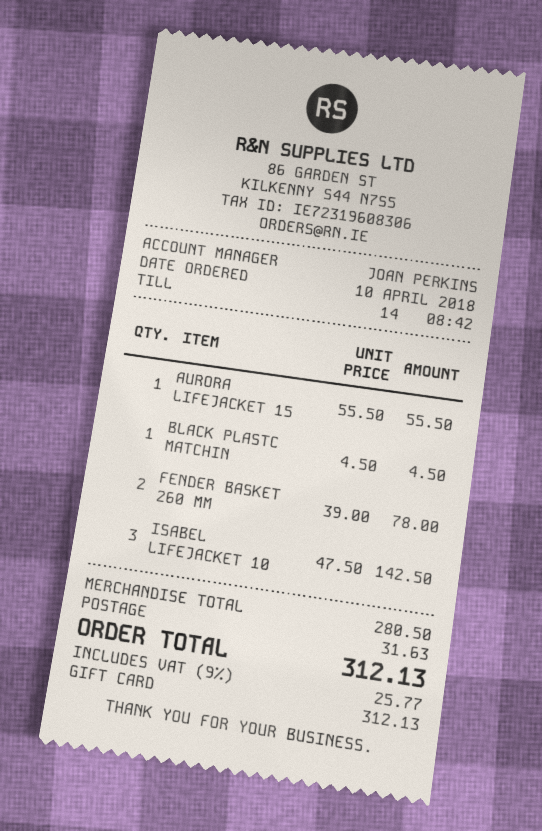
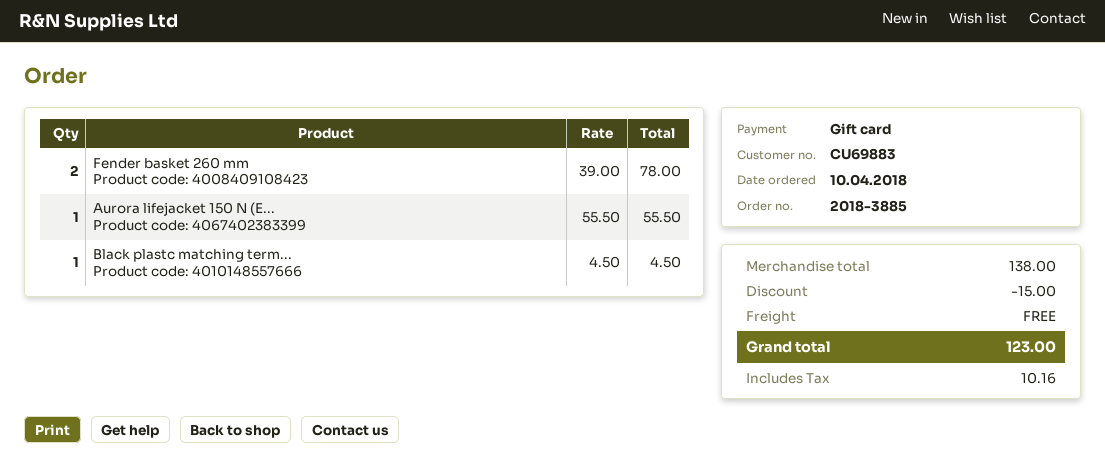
ISABEL LIFEJACKET 10: 3 x 47.50 = 142.50 -> none
subtotal: 280.50 -> 138.00
discount: none -> 15.00
shipping: 31.63 -> 0.00
tax: 25.77 -> 10.16
total: 312.13 -> 123.00

